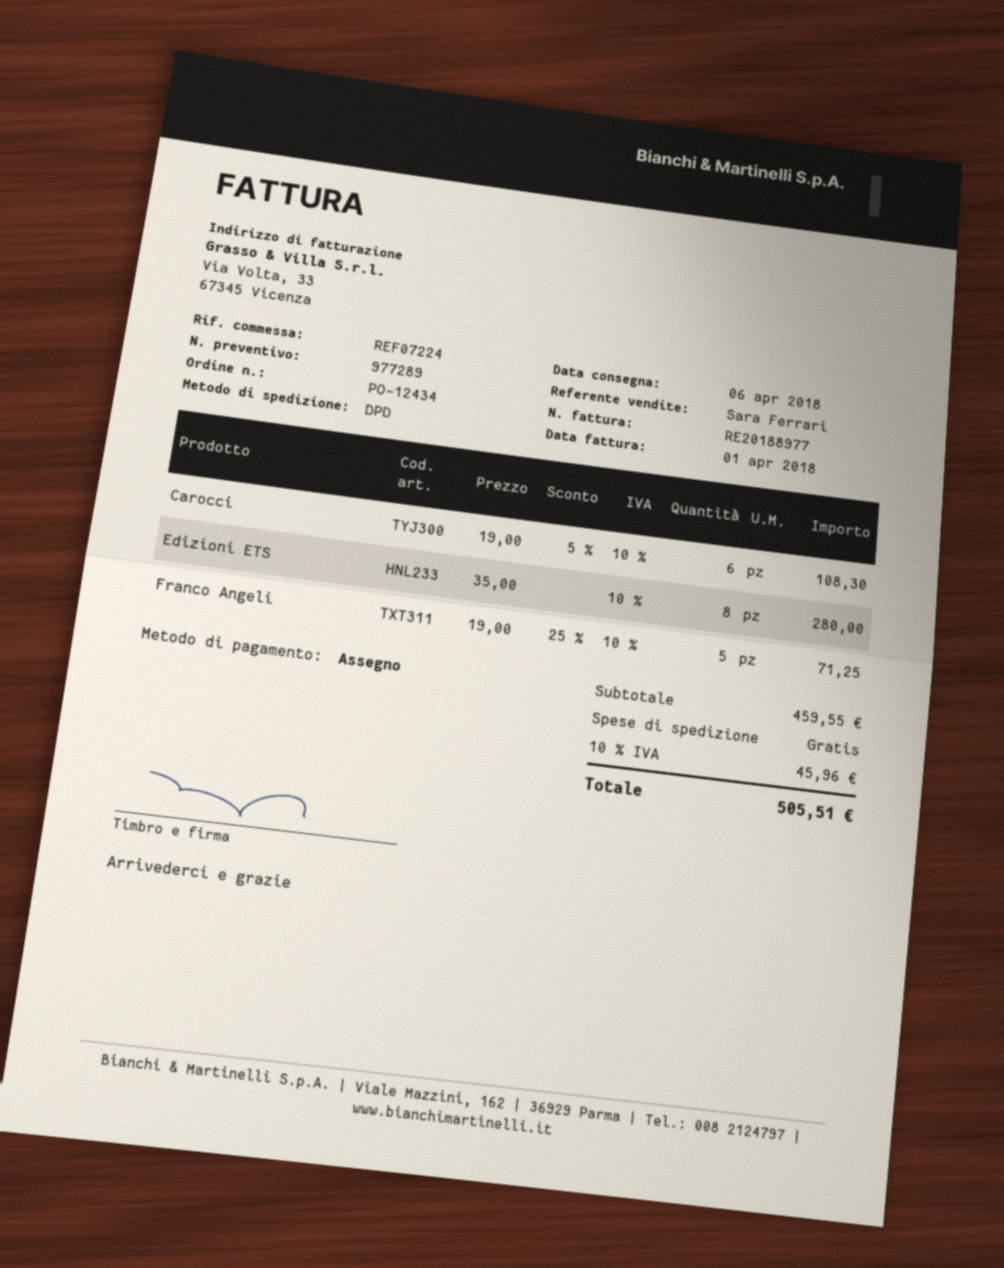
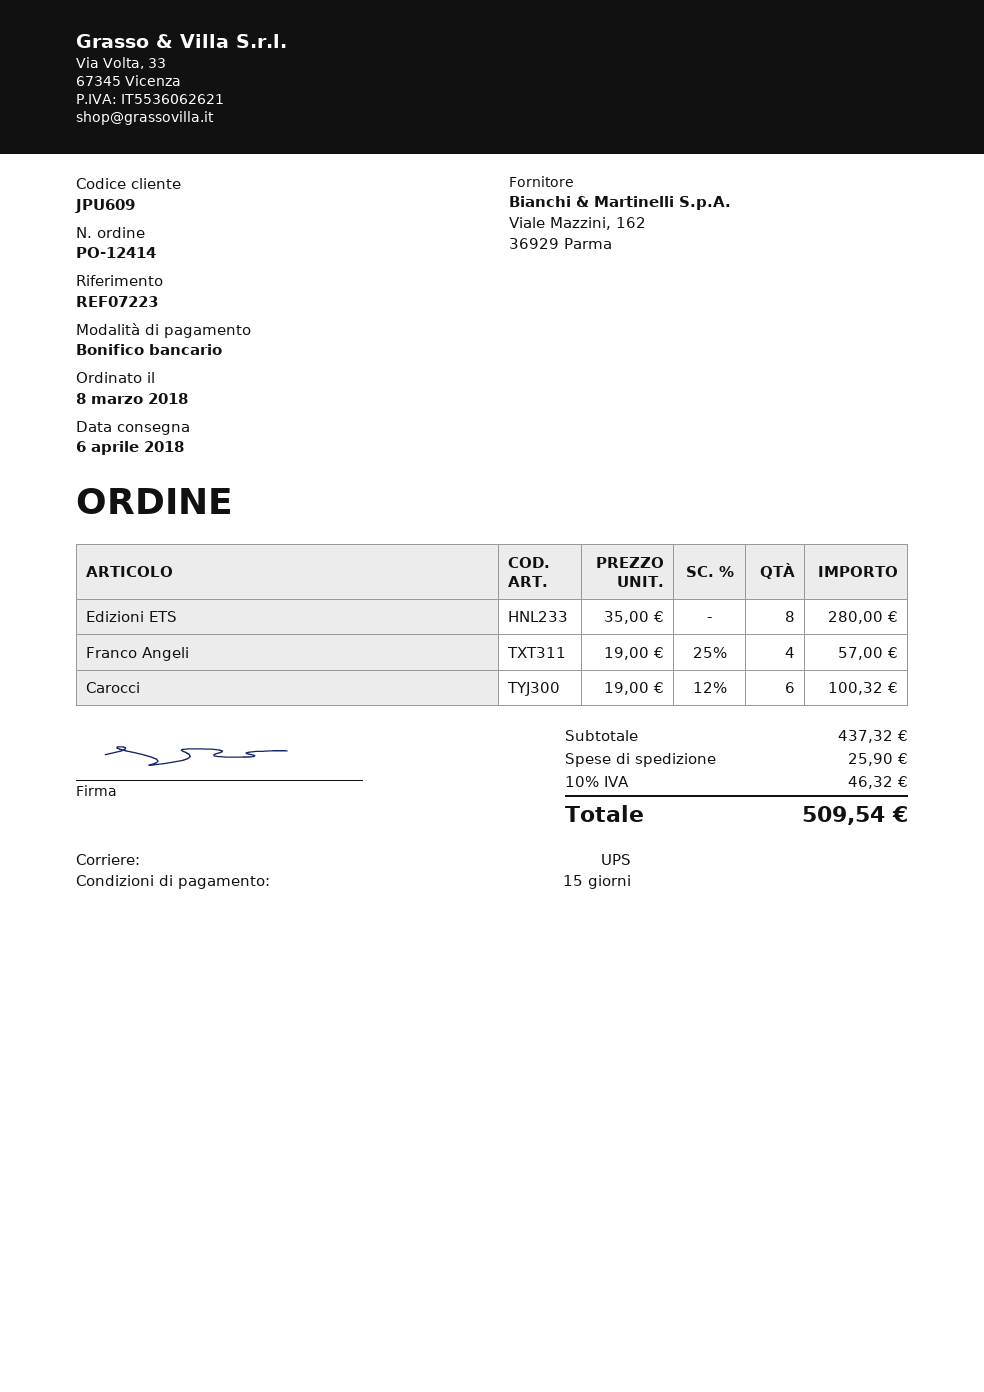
order number: PO-12434 -> PO-12414
reference: REF07224 -> REF07223
payment method: cheque -> bank transfer
shipping method: DPD -> UPS
Carocci: 6 x 19.00 - 5% = 108.30 -> 6 x 19.00 - 12% = 100.32
Franco Angeli: 5 x 19.00 - 25% = 71.25 -> 4 x 19.00 - 25% = 57.00
subtotal: 459.55 -> 437.32
shipping: 0.00 -> 25.90
tax: 10% = 45.96 -> 10% = 46.32
total: 505.51 -> 509.54

